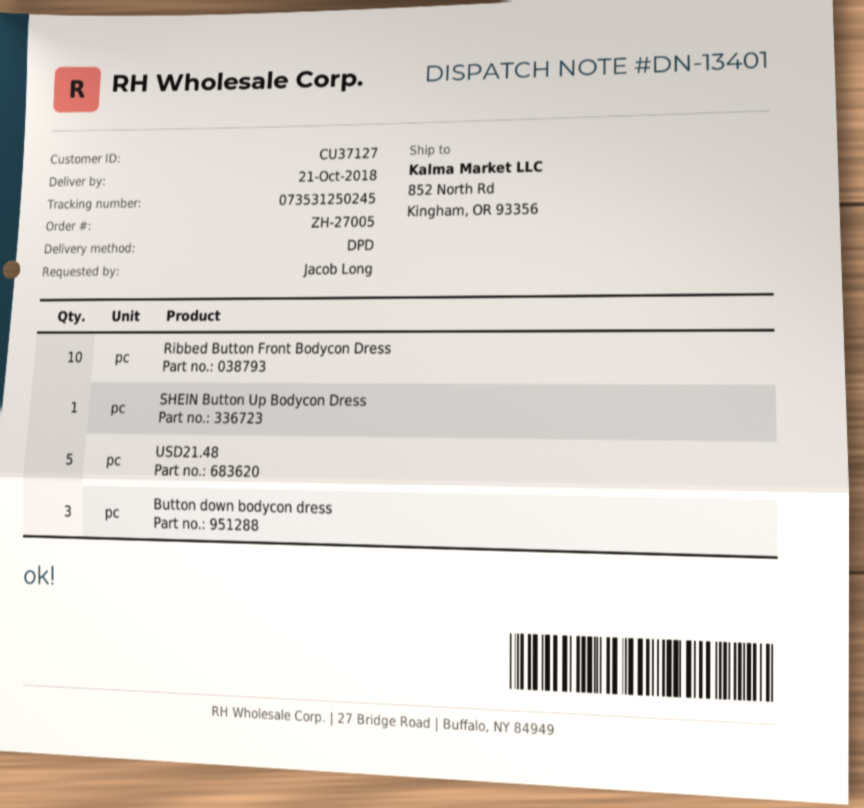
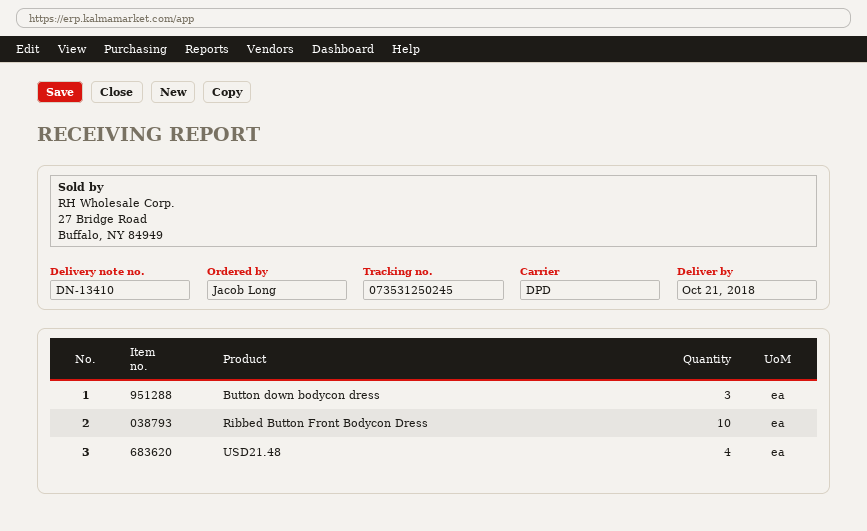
delivery note number: DN-13401 -> DN-13410
SHEIN Button Up Bodycon Dress: 1 -> none
USD21.48: 5 -> 4

